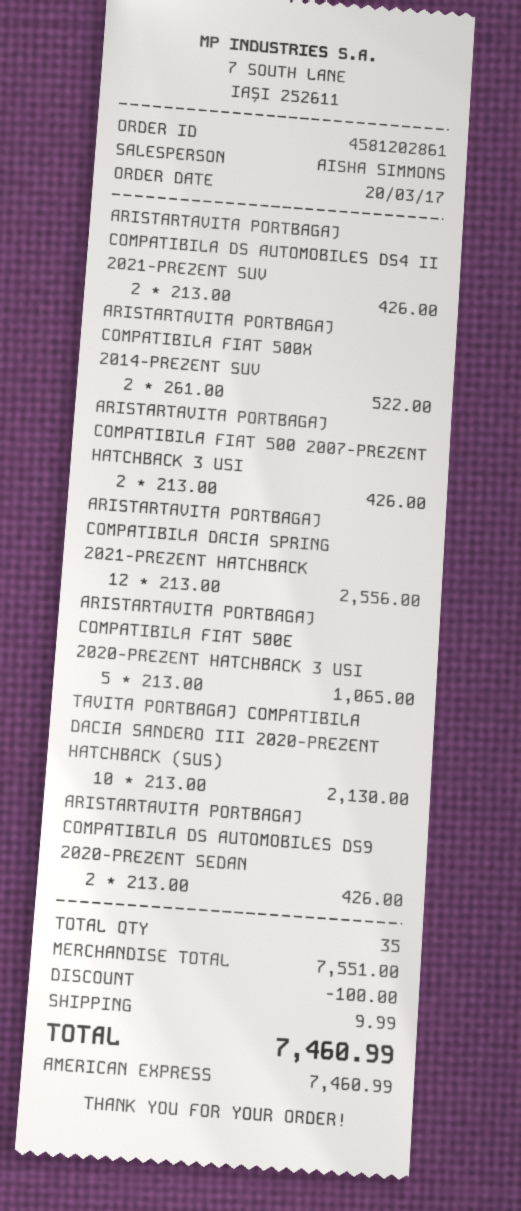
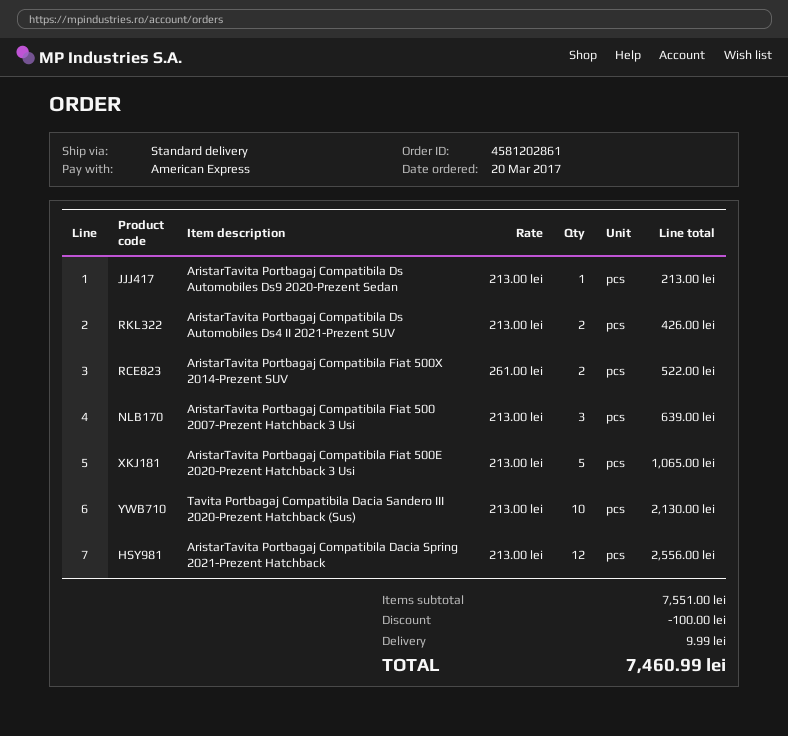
ARISTARTAVITA PORTBAGAJ COMPATIBILA FIAT 500 2007-PREZENT HATCHBACK 3 USI: 2 x 213.00 = 426.00 -> 3 x 213.00 = 639.00
ARISTARTAVITA PORTBAGAJ COMPATIBILA DS AUTOMOBILES DS9 2020-PREZENT SEDAN: 2 x 213.00 = 426.00 -> 1 x 213.00 = 213.00

